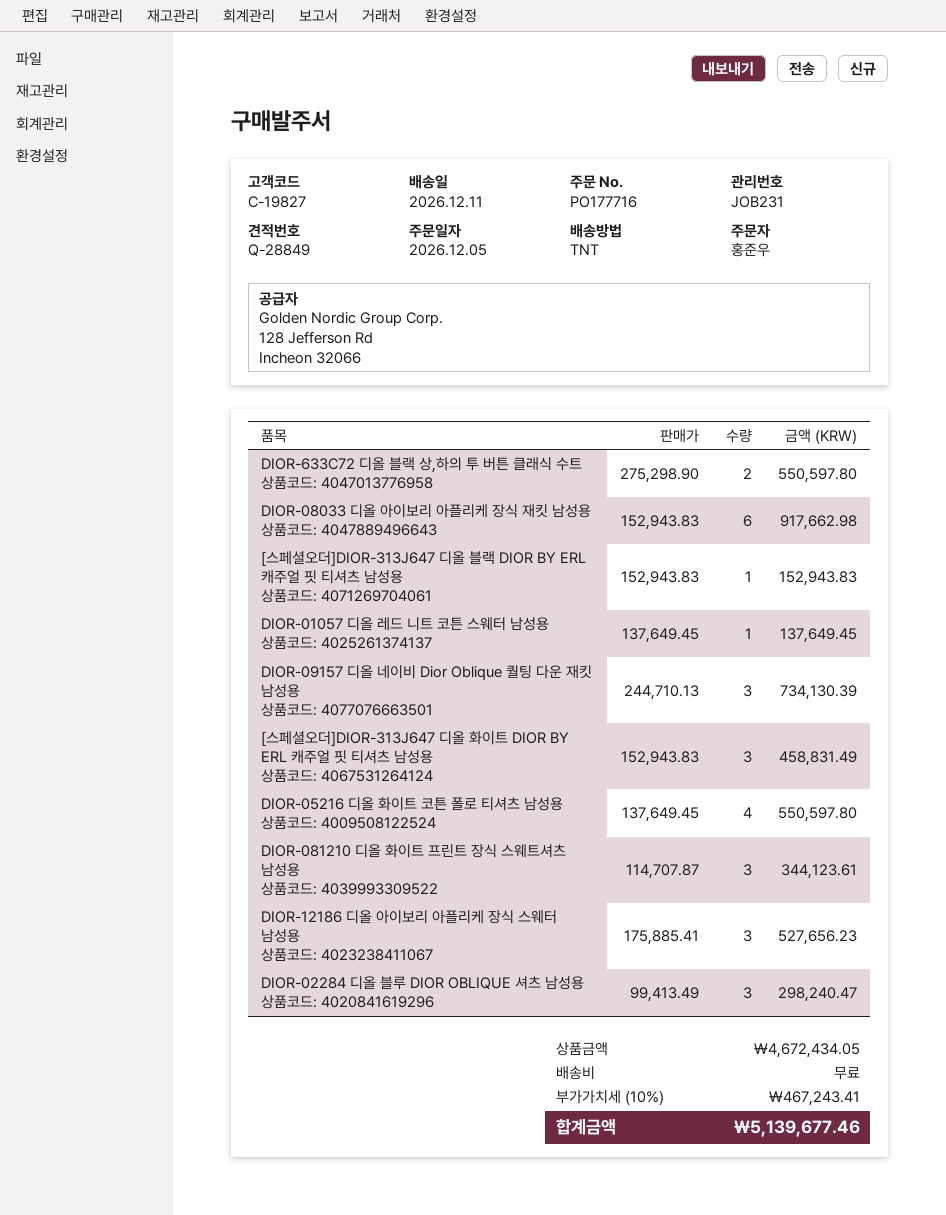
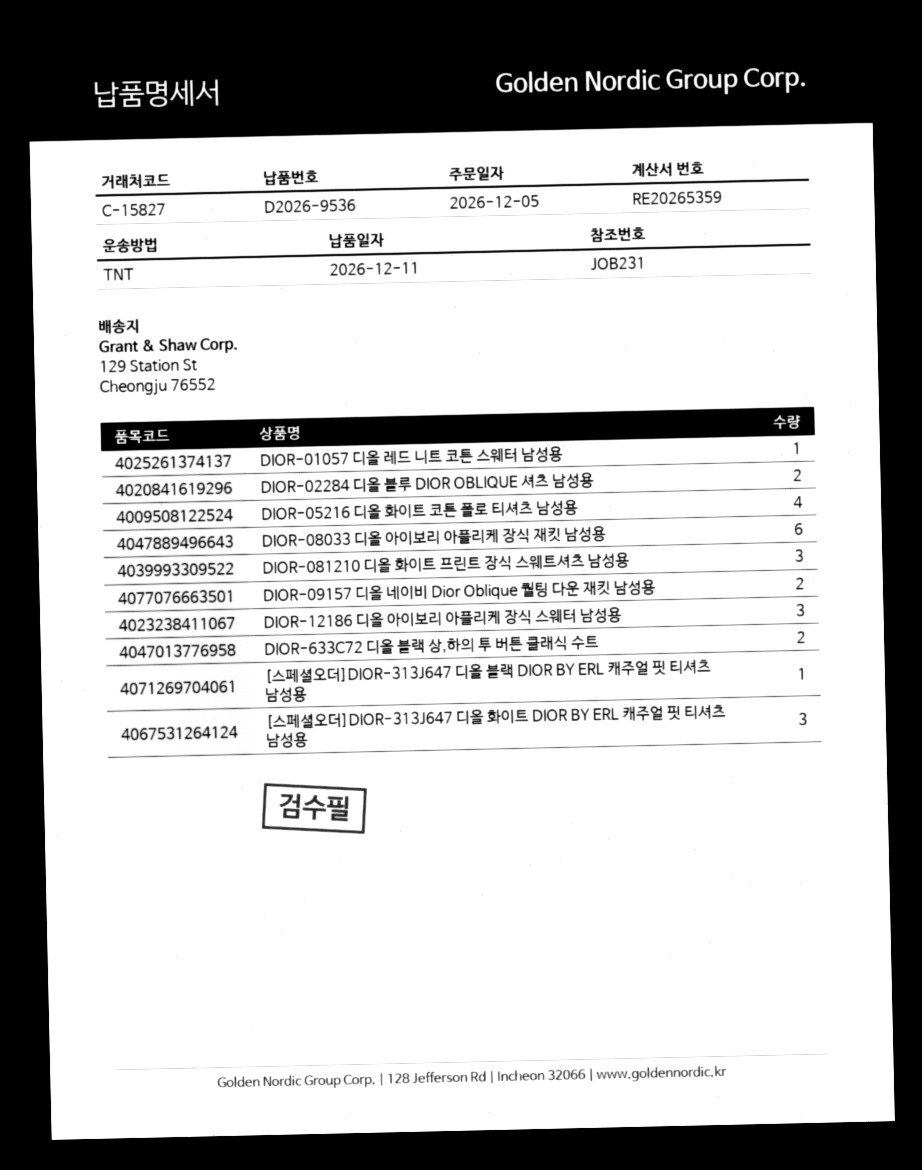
customer number: C-19827 -> C-15827
DIOR-09157 디올 네이비 Dior Oblique 퀄팅 다운 재킷 남성용: 3 -> 2
DIOR-02284 디올 블루 DIOR OBLIQUE 셔츠 남성용: 3 -> 2

